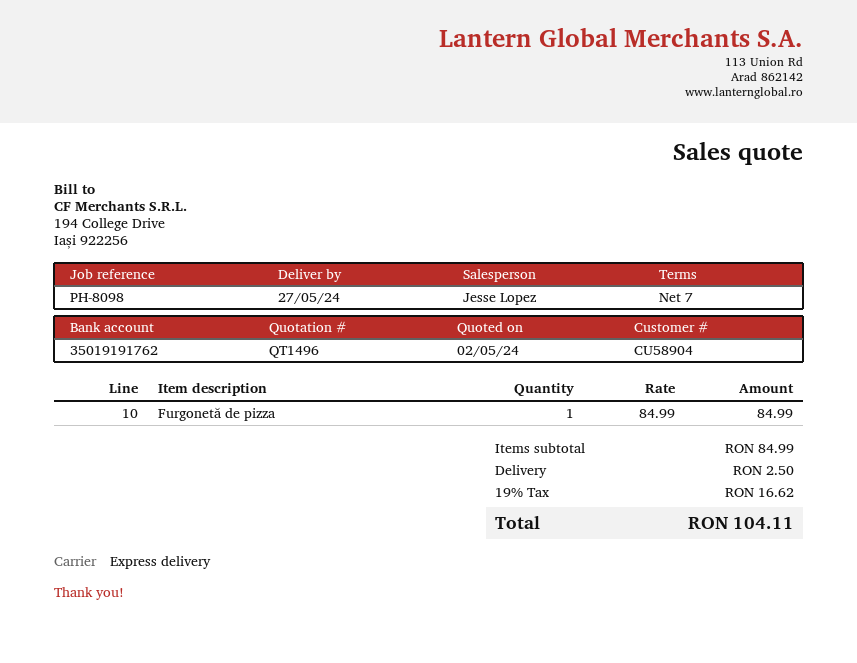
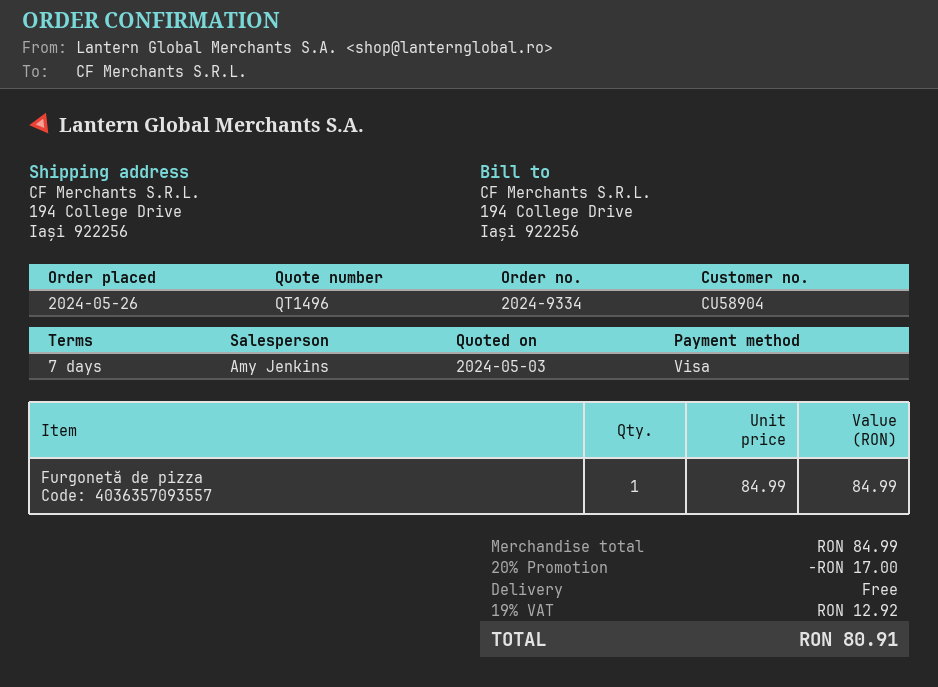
quote date: 2024-05-02 -> 2024-05-03
sales rep: Jesse Lopez -> Amy Jenkins
discount: none -> 20% = 17.00
shipping: 2.50 -> 0.00
tax: 19% = 16.62 -> 19% = 12.92
total: 104.11 -> 80.91

